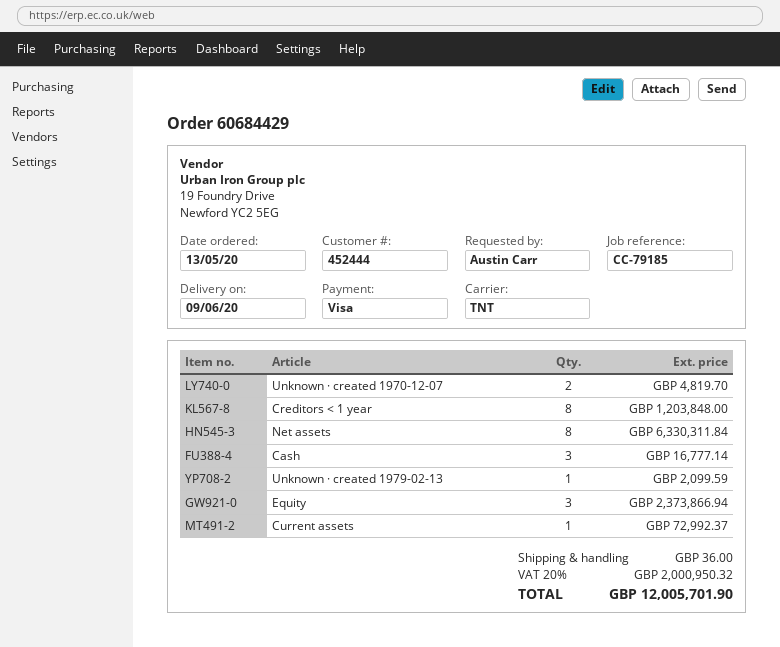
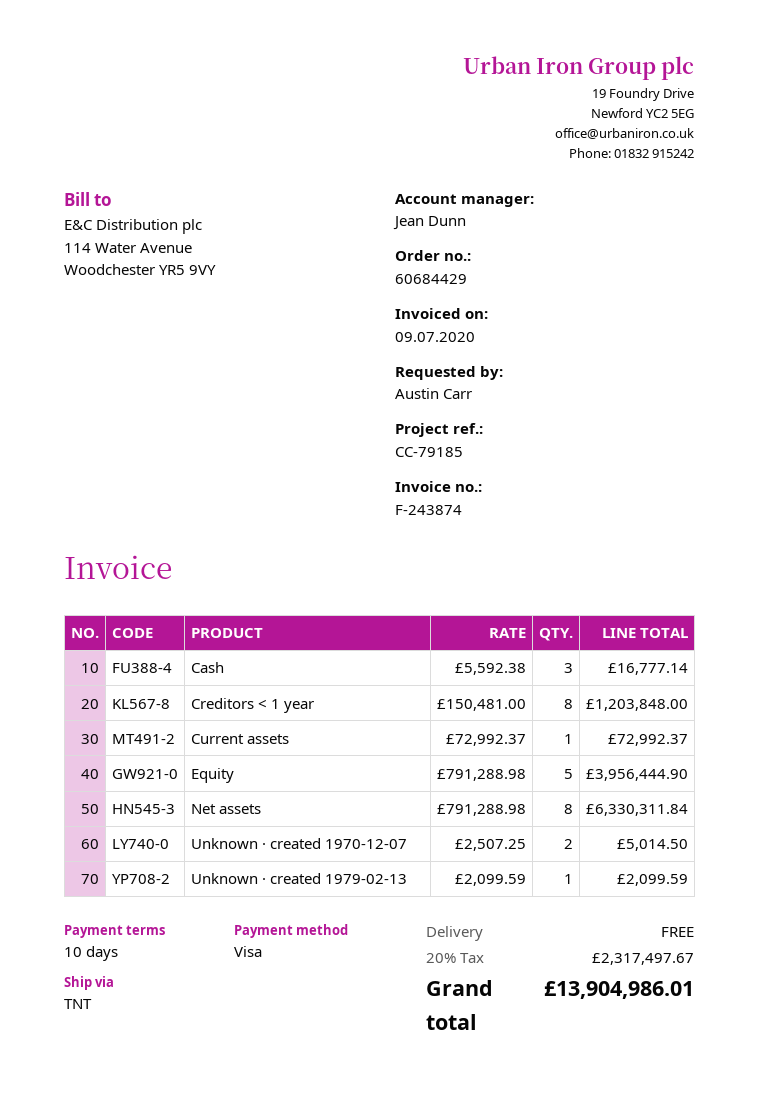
Unknown · created 1970-12-07: 2 for 4819.70 -> 2 for 5014.50
Equity: 3 for 2373866.94 -> 5 for 3956444.90
shipping: 36.00 -> 0.00
tax: 20% = 2000950.32 -> 20% = 2317497.67
total: 12005701.90 -> 13904986.01

